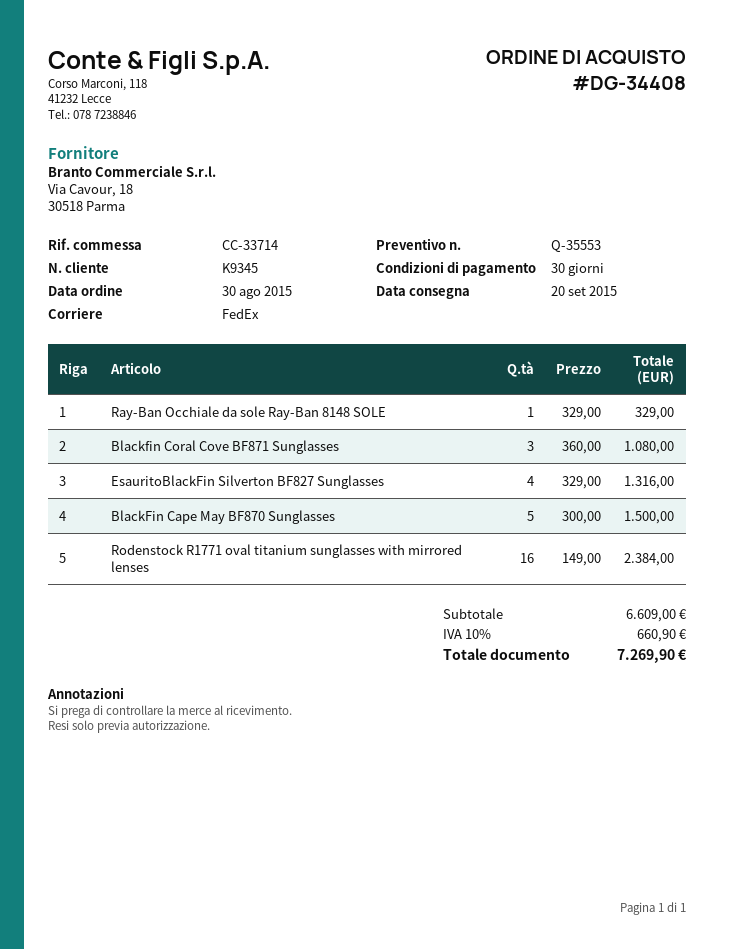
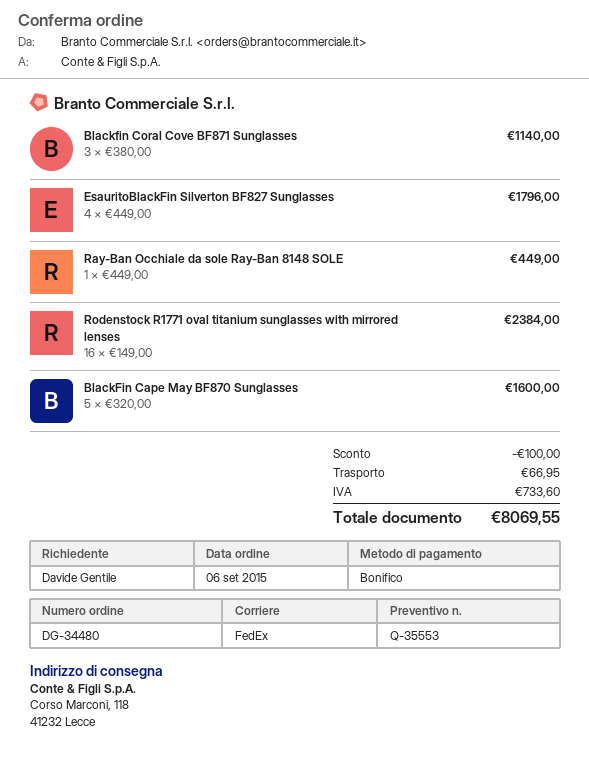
order number: DG-34408 -> DG-34480
order date: 2015-08-30 -> 2015-09-06
Ray-Ban Occhiale da sole Ray-Ban 8148 SOLE: 1 x 329.00 = 329.00 -> 1 x 449.00 = 449.00
Blackfin Coral Cove BF871 Sunglasses: 3 x 360.00 = 1080.00 -> 3 x 380.00 = 1140.00
EsauritoBlackFin Silverton BF827 Sunglasses: 4 x 329.00 = 1316.00 -> 4 x 449.00 = 1796.00
BlackFin Cape May BF870 Sunglasses: 5 x 300.00 = 1500.00 -> 5 x 320.00 = 1600.00
discount: none -> 100.00
shipping: none -> 66.95
tax: 660.90 -> 733.60
total: 7269.90 -> 8069.55

